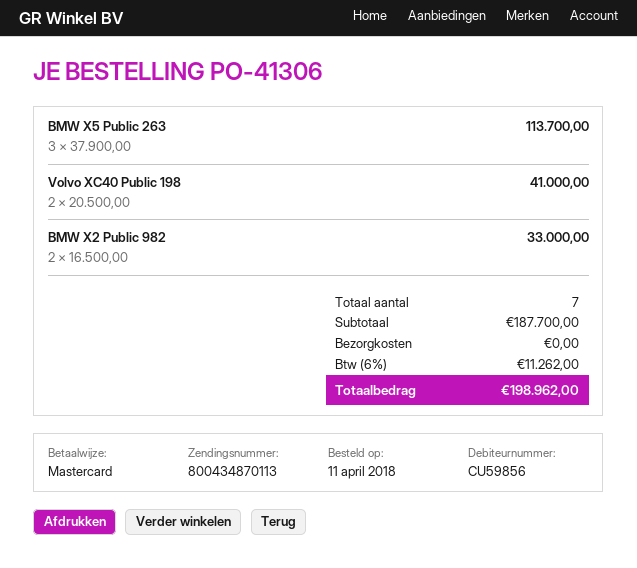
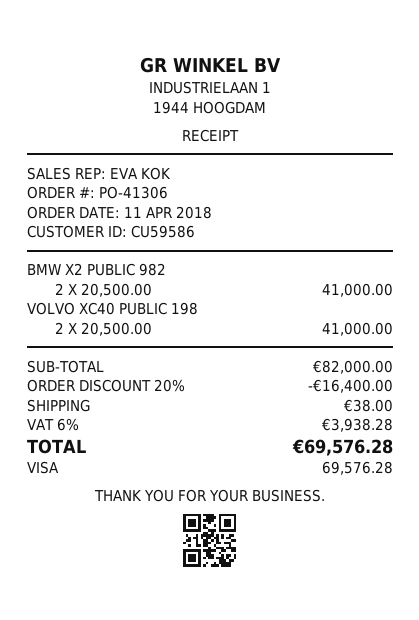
customer number: CU59856 -> CU59586
payment method: Mastercard -> Visa
BMW X5 Public 263: 3 x 37900.00 = 113700.00 -> none
BMW X2 Public 982: 2 x 16500.00 = 33000.00 -> 2 x 20500.00 = 41000.00
subtotal: 187700.00 -> 82000.00
discount: none -> 20% = 16400.00
shipping: 0.00 -> 38.00
tax: 6% = 11262.00 -> 6% = 3938.28
total: 198962.00 -> 69576.28

